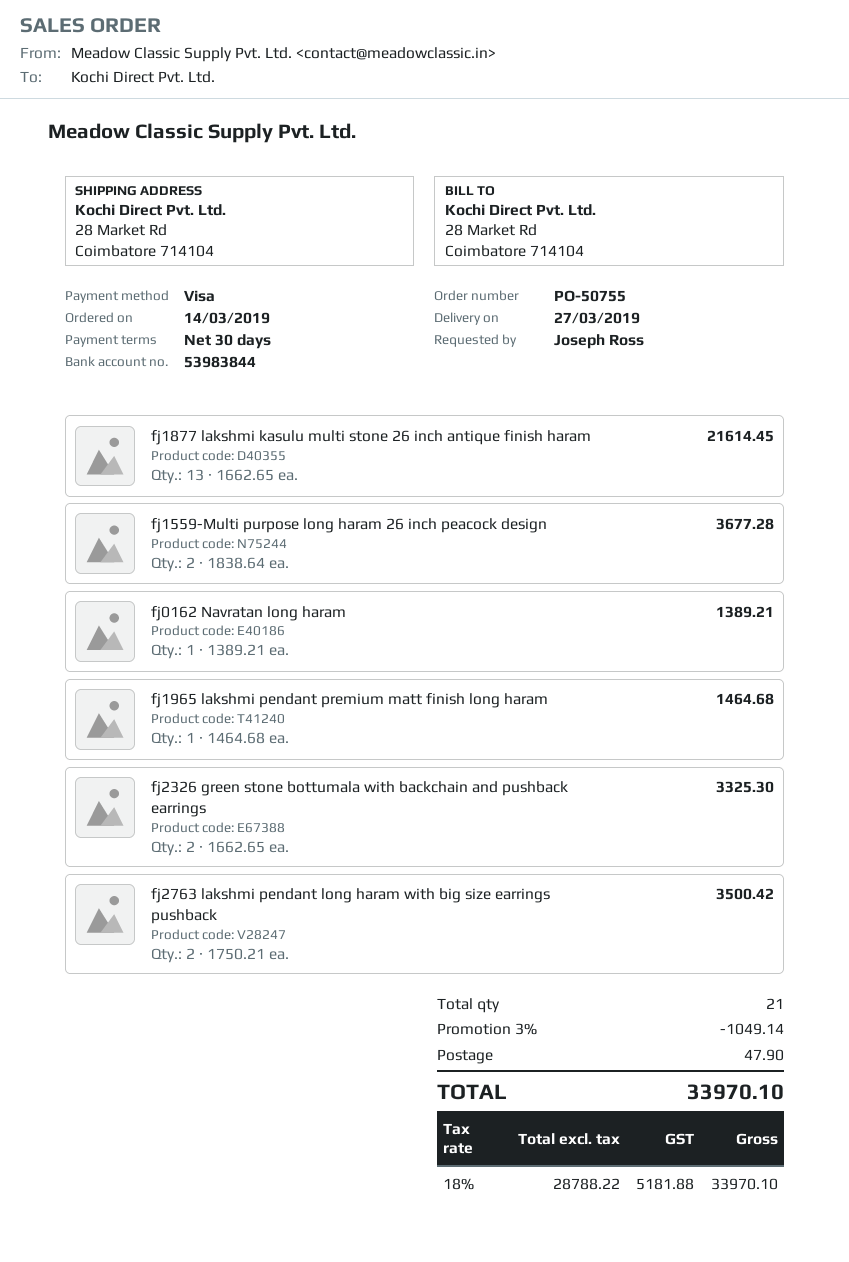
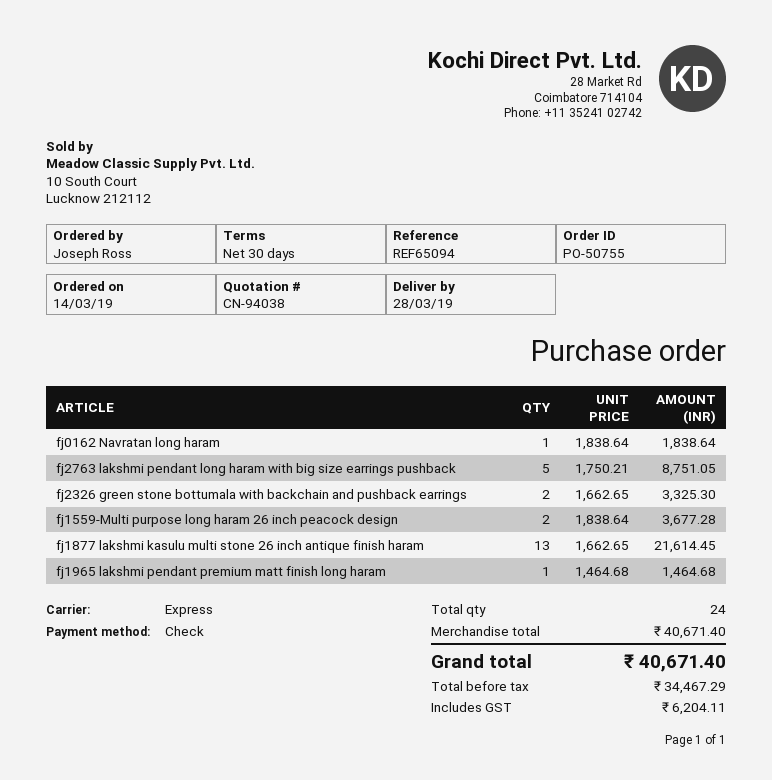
delivery date: 2019-03-27 -> 2019-03-28
payment method: Visa -> cheque
fj0162 Navratan long haram: 1 x 1389.21 = 1389.21 -> 1 x 1838.64 = 1838.64
fj2763 lakshmi pendant long haram with big size earrings pushback: 2 x 1750.21 = 3500.42 -> 5 x 1750.21 = 8751.05
total quantity: 21 -> 24
discount: 3% = 1049.14 -> none
shipping: 47.90 -> none
net: 28788.22 -> 34467.29
tax: 5181.88 -> 6204.11
total: 33970.10 -> 40671.40

